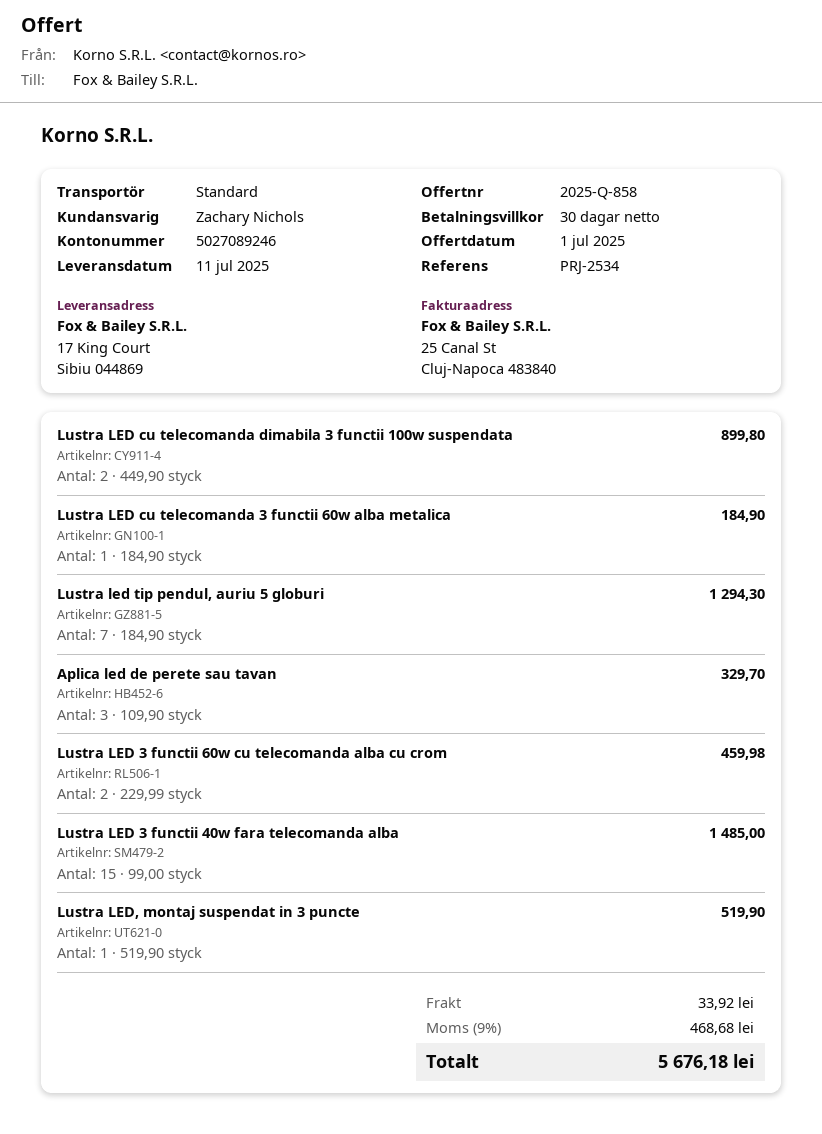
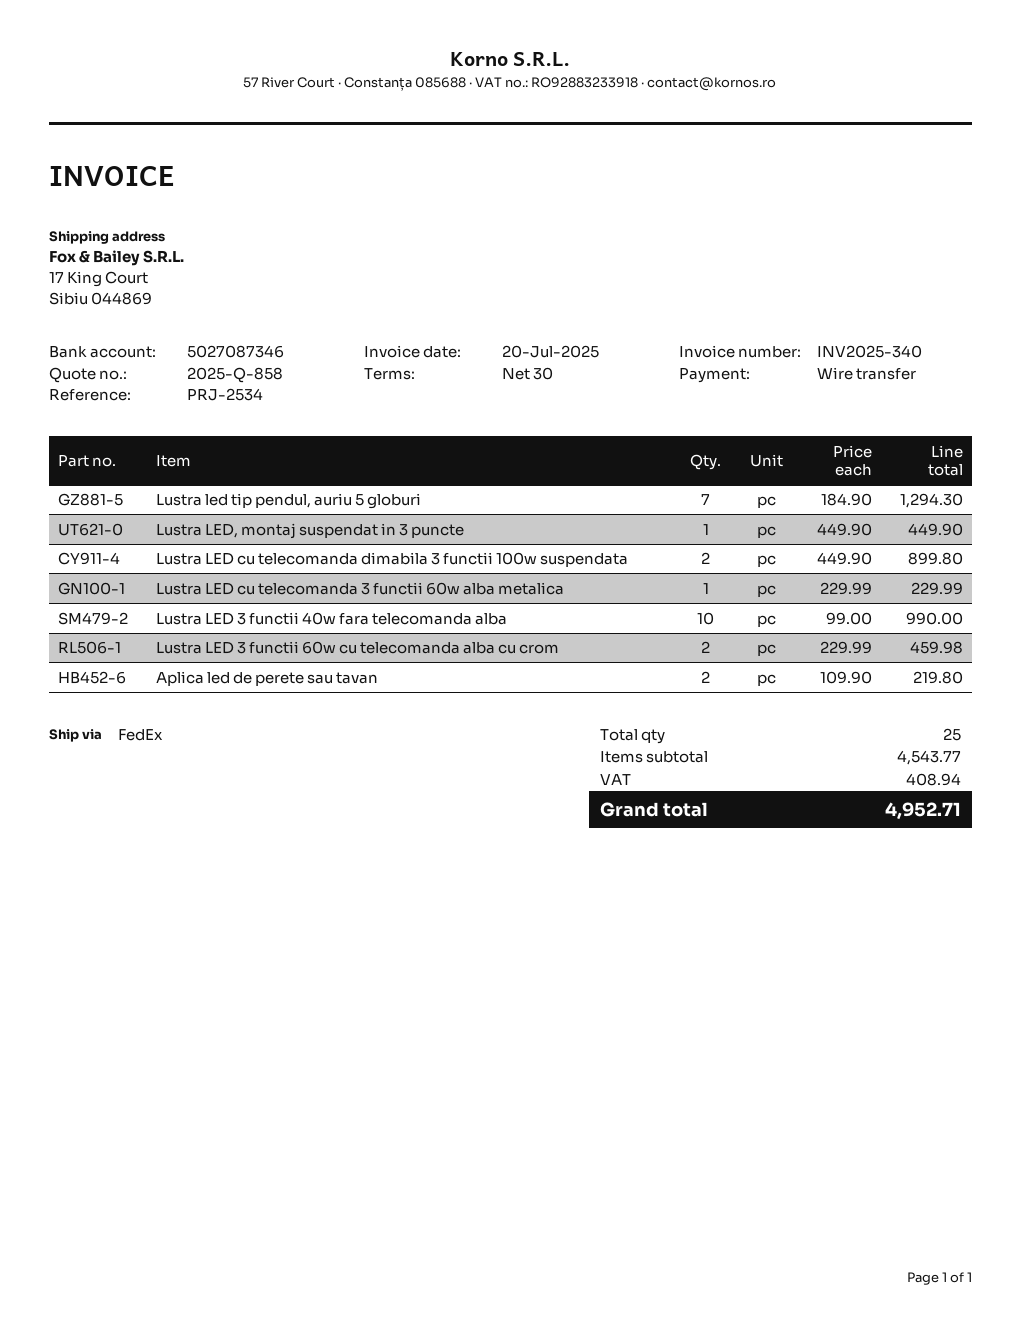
bank account: 5027089246 -> 5027087346
shipping method: standard -> FedEx
Lustra LED cu telecomanda 3 functii 60w alba metalica: 1 x 184.90 = 184.90 -> 1 x 229.99 = 229.99
Aplica led de perete sau tavan: 3 x 109.90 = 329.70 -> 2 x 109.90 = 219.80
Lustra LED 3 functii 40w fara telecomanda alba: 15 x 99.00 = 1485.00 -> 10 x 99.00 = 990.00
Lustra LED, montaj suspendat in 3 puncte: 1 x 519.90 = 519.90 -> 1 x 449.90 = 449.90
shipping: 33.92 -> none
tax: 468.68 -> 408.94
total: 5676.18 -> 4952.71

